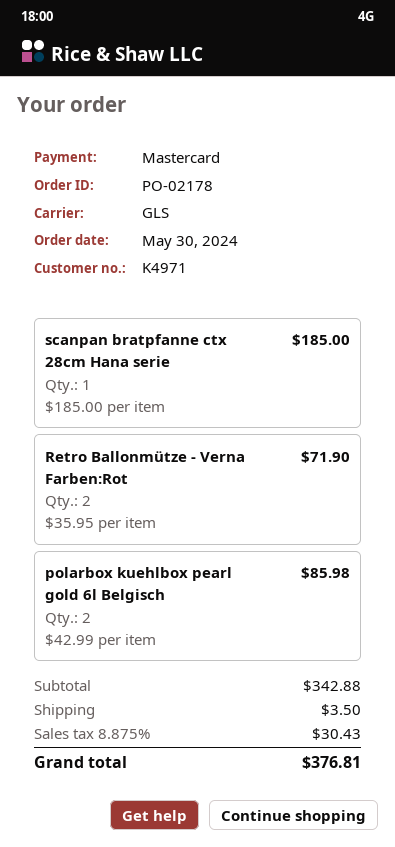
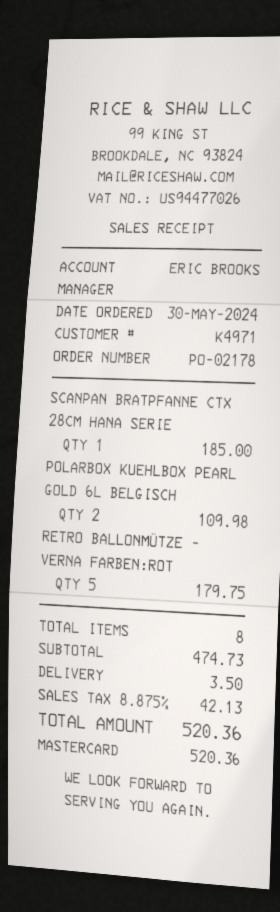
Retro Ballonmütze - Verna Farben:Rot: 2 for 71.90 -> 5 for 179.75
polarbox kuehlbox pearl gold 6l Belgisch: 2 for 85.98 -> 2 for 109.98
subtotal: 342.88 -> 474.73
tax: 8.875% = 30.43 -> 8.875% = 42.13
total: 376.81 -> 520.36

